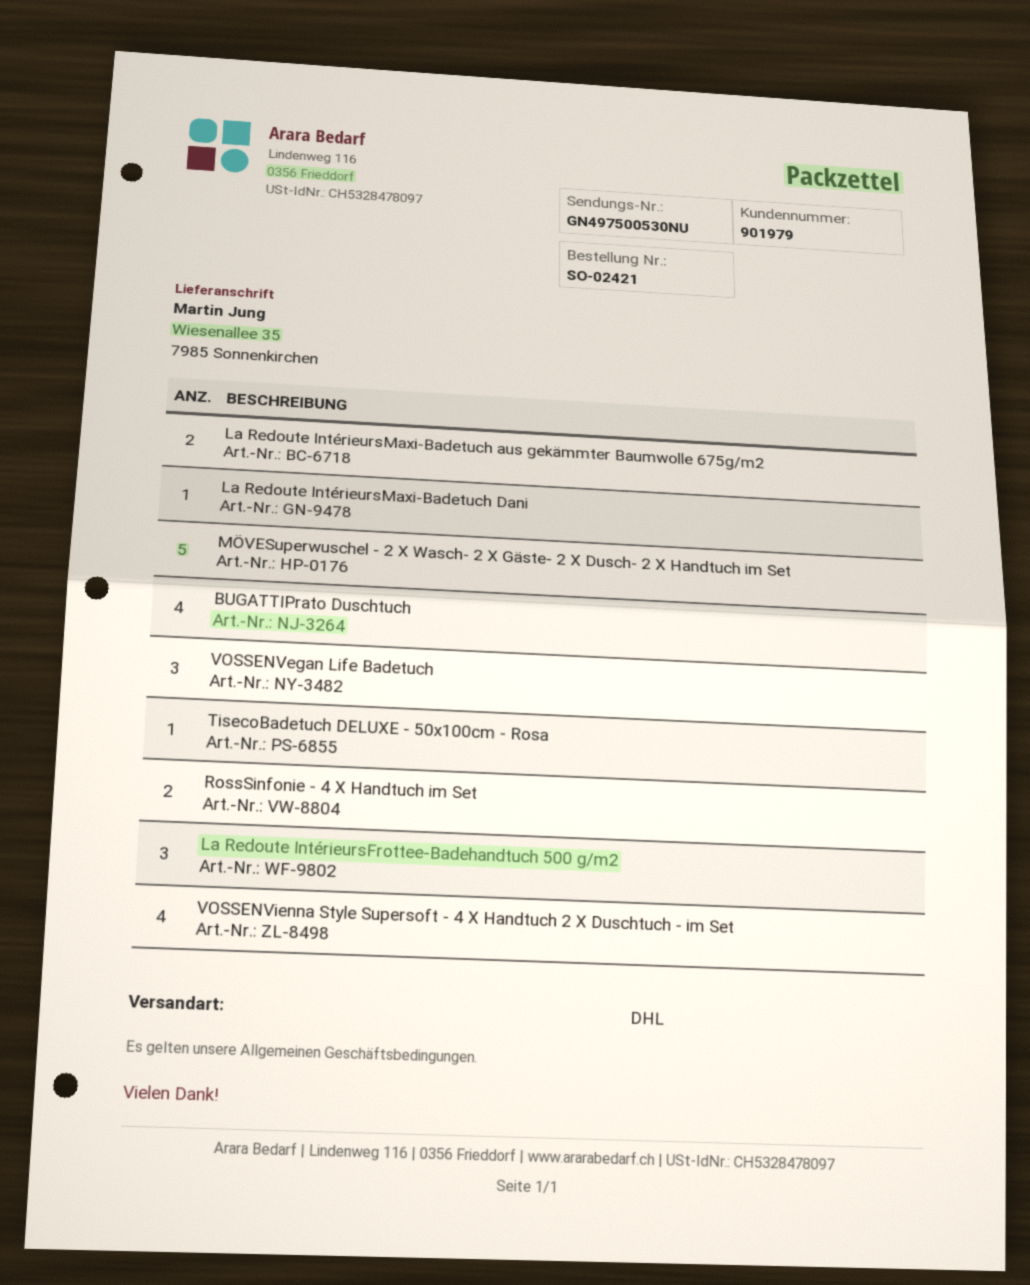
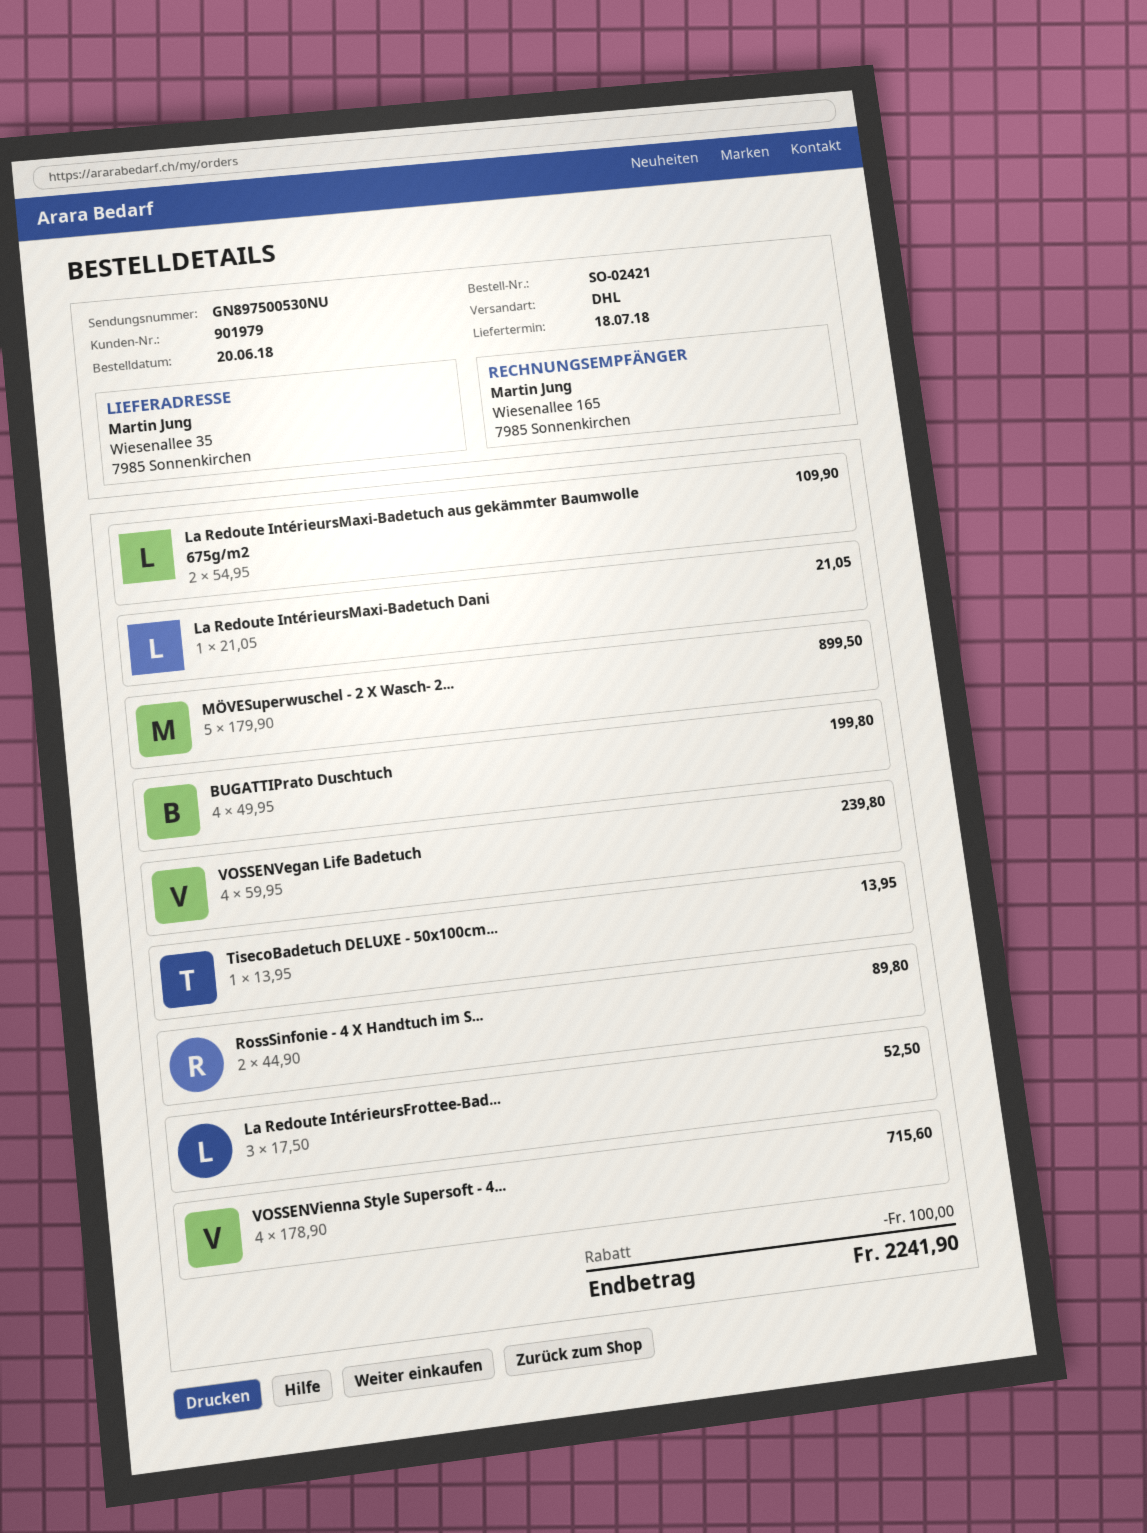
tracking number: GN497500530NU -> GN897500530NU
VOSSENVegan Life Badetuch: 3 -> 4

